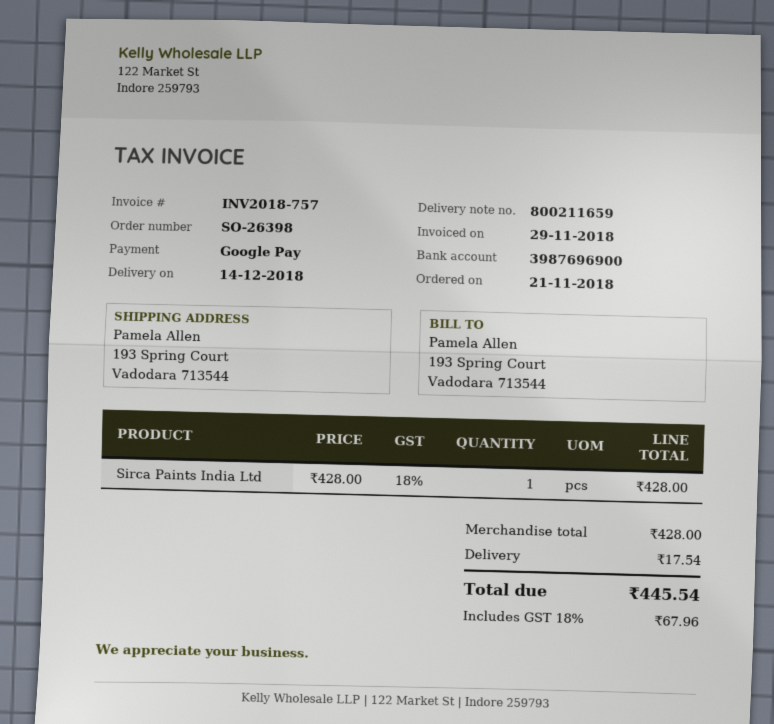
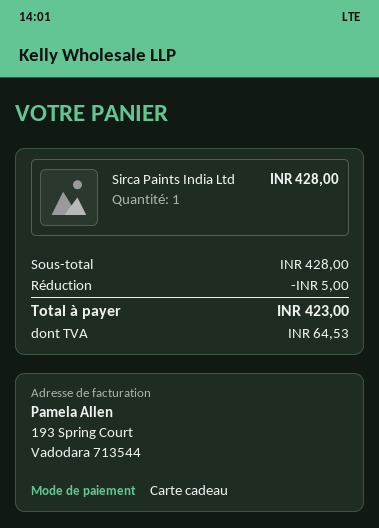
payment method: Google Pay -> gift card
discount: none -> 5.00
shipping: 17.54 -> none
tax: 67.96 -> 64.53
total: 445.54 -> 423.00

